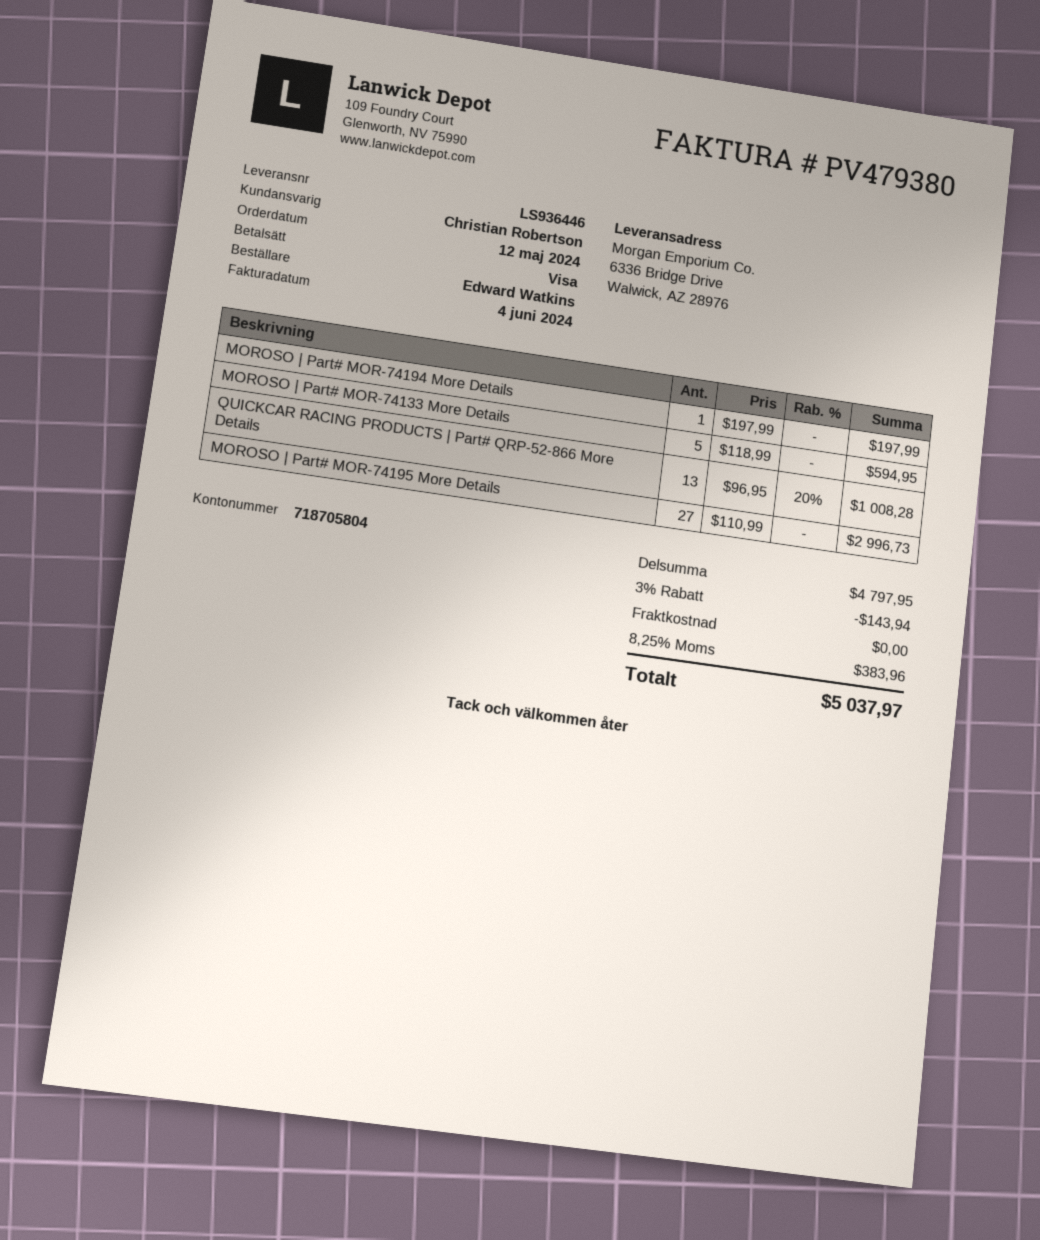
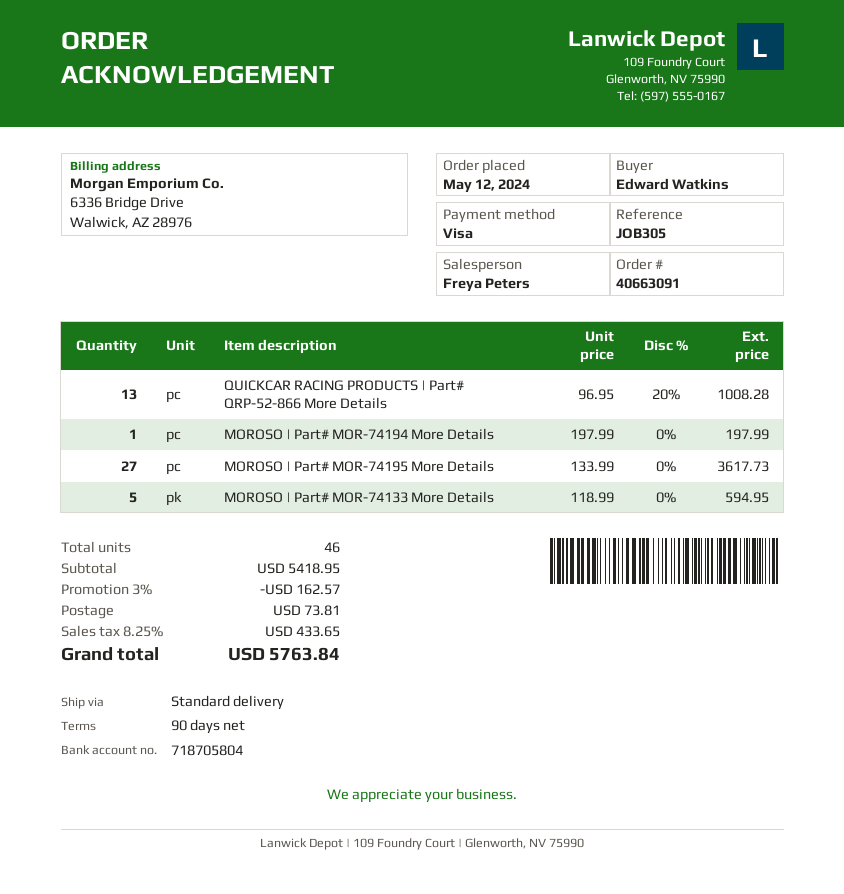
sales rep: Christian Robertson -> Freya Peters
MOROSO | Part# MOR-74195 More Details: 27 x 110.99 = 2996.73 -> 27 x 133.99 = 3617.73
subtotal: 4797.95 -> 5418.95
discount: 3% = 143.94 -> 3% = 162.57
shipping: 0.00 -> 73.81
tax: 8.25% = 383.96 -> 8.25% = 433.65
total: 5037.97 -> 5763.84

